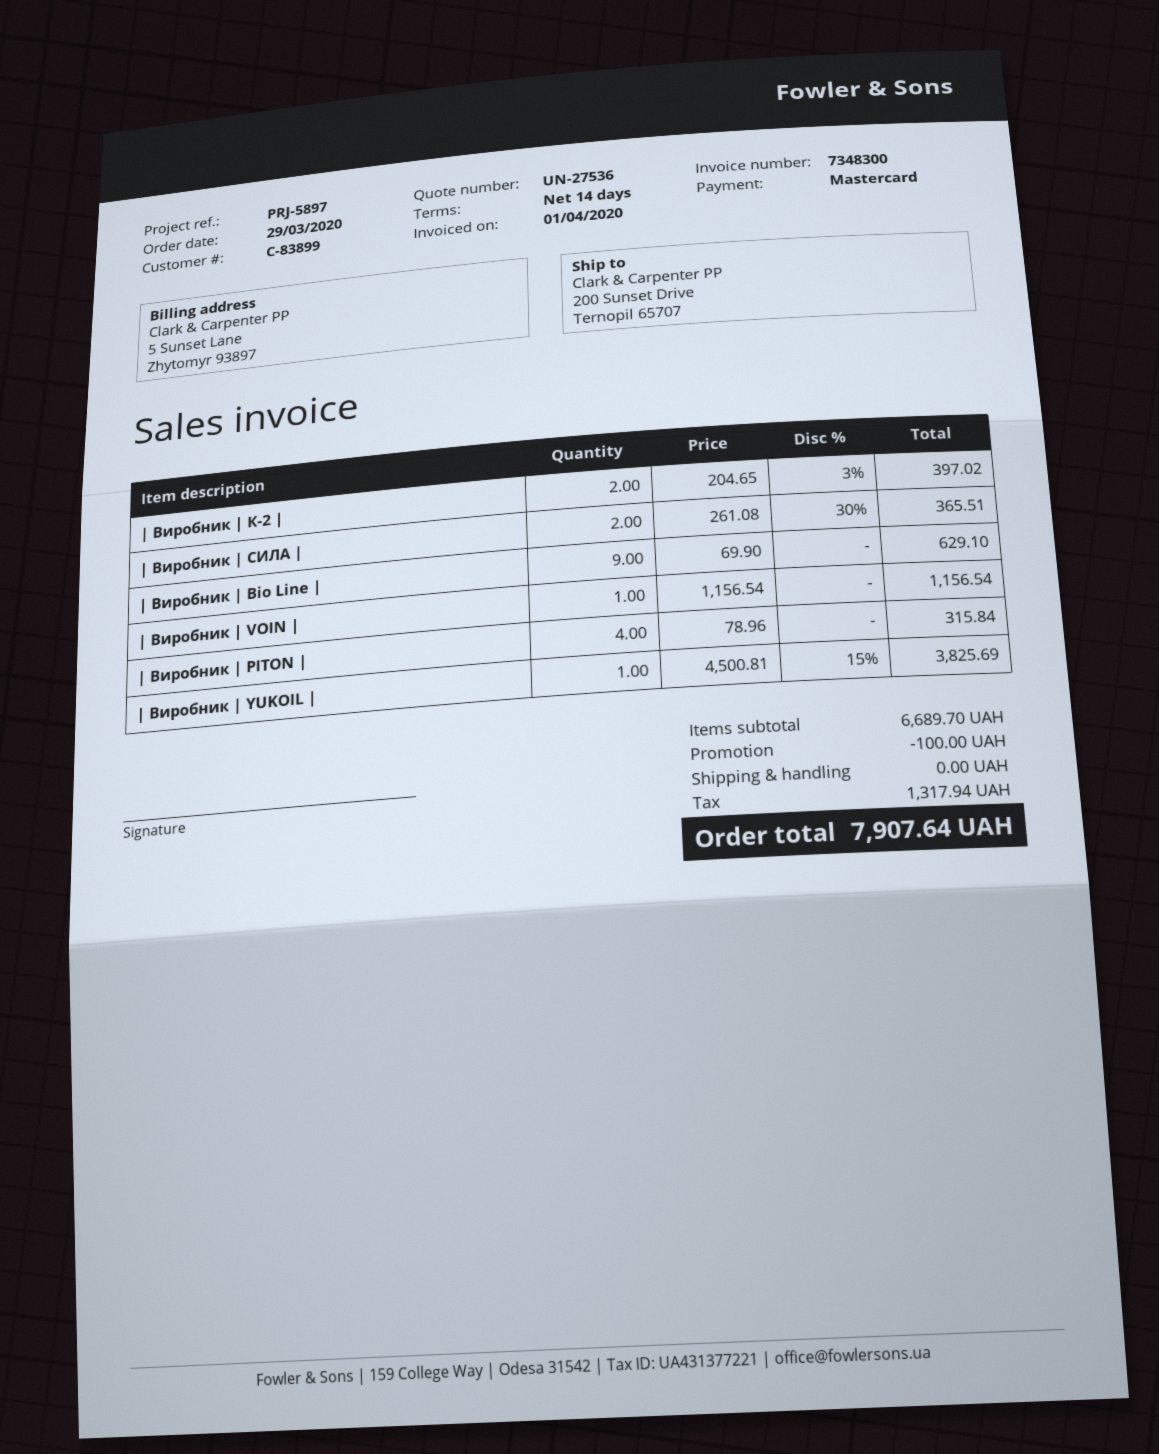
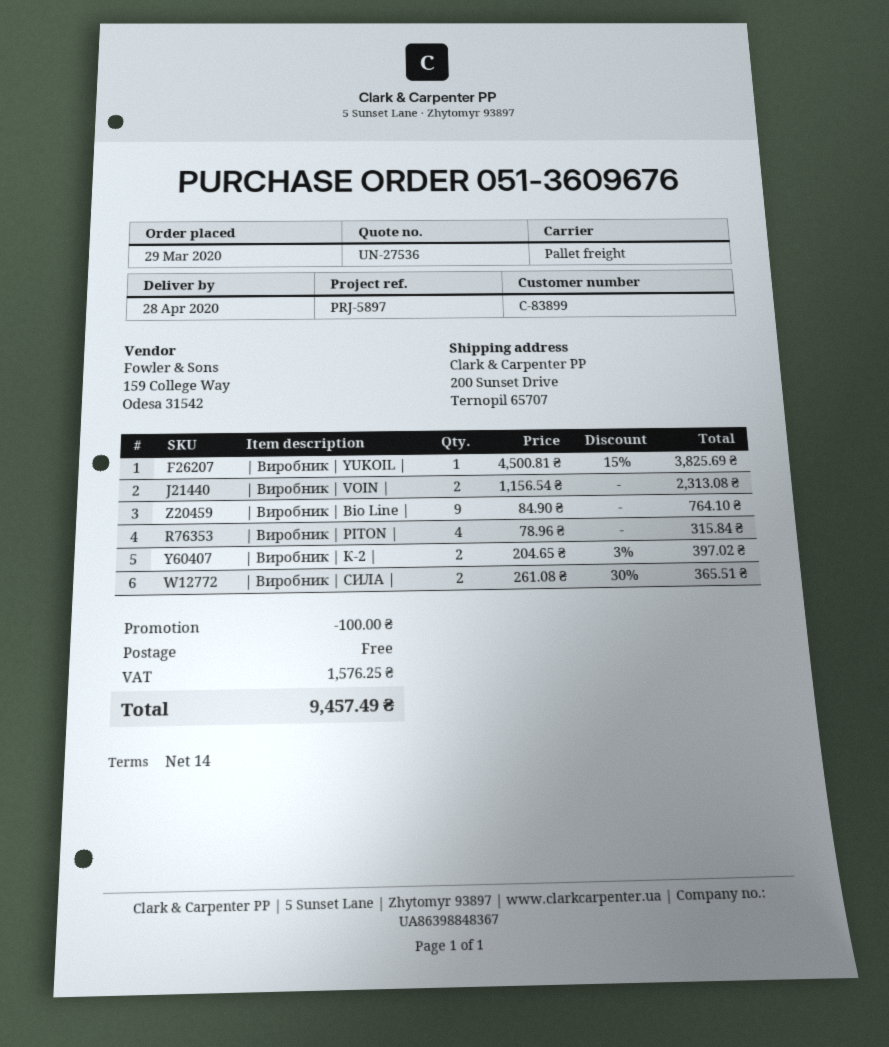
| Виробник | Bio Line |: 9 x 69.90 = 629.10 -> 9 x 84.90 = 764.10
| Виробник | VOIN |: 1 x 1156.54 = 1156.54 -> 2 x 1156.54 = 2313.08
tax: 1317.94 -> 1576.25
total: 7907.64 -> 9457.49

